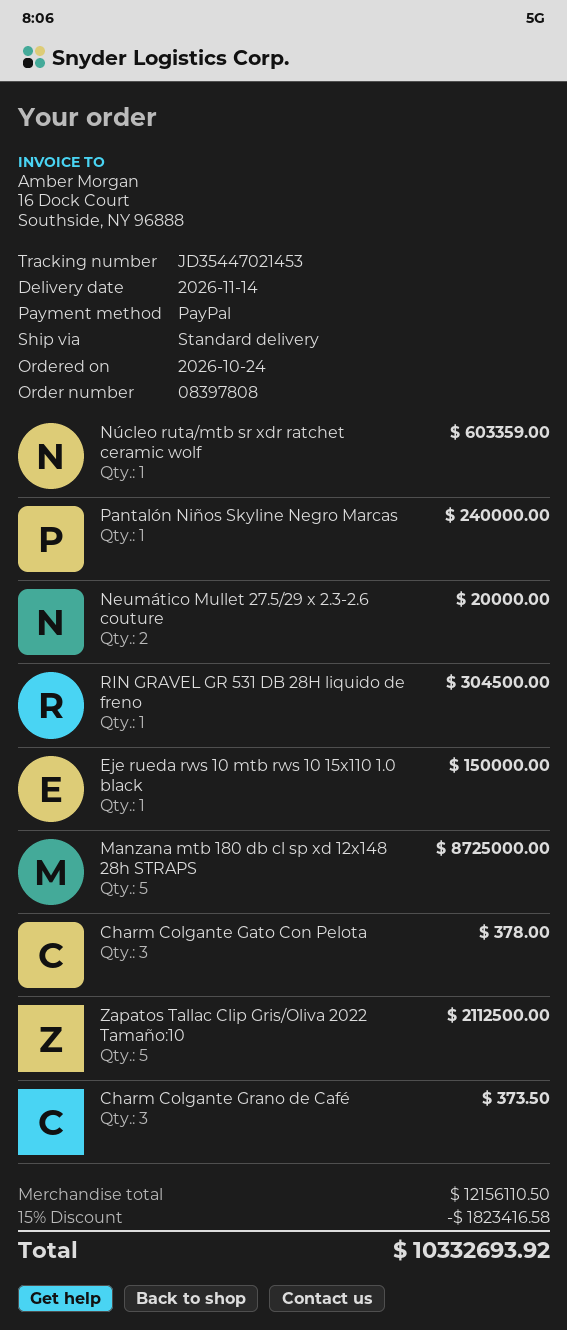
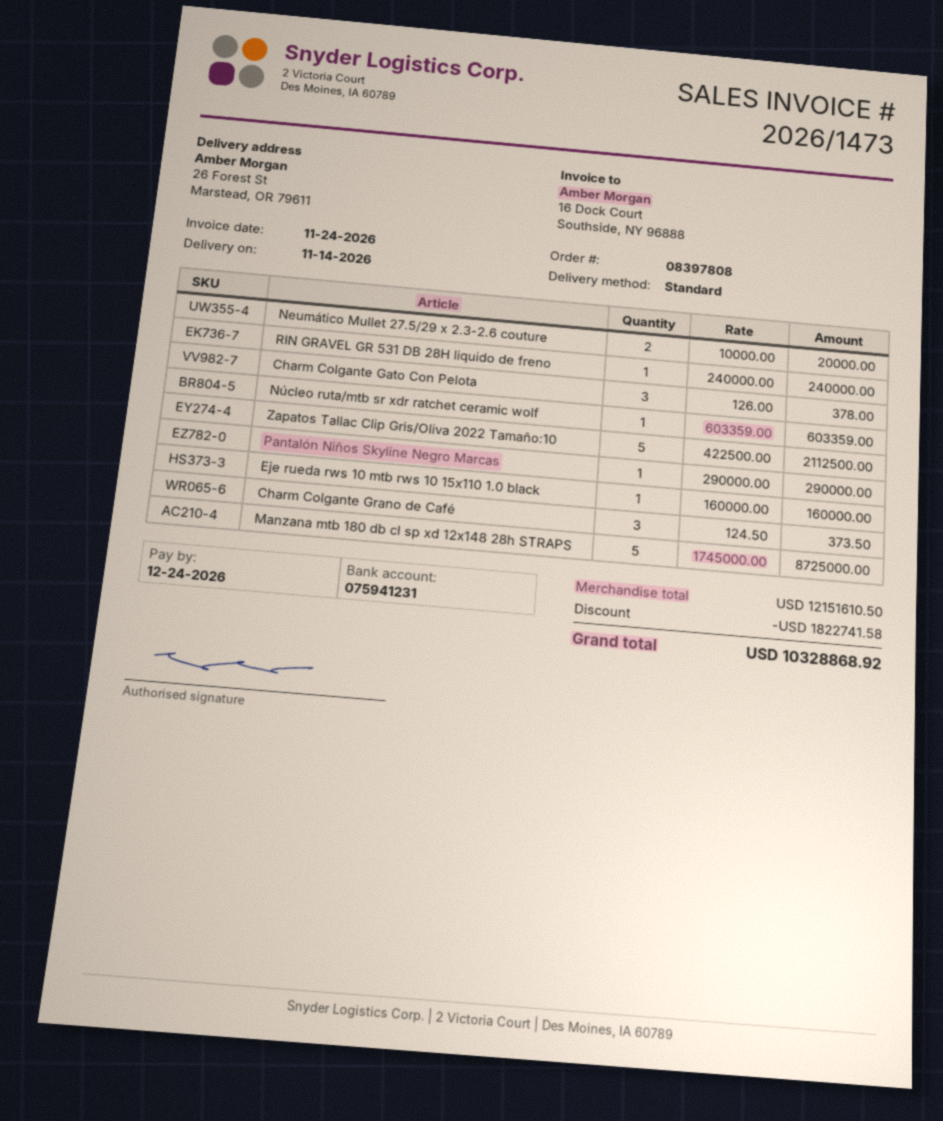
Pantalón Niños Skyline Negro Marcas: 1 for 240000.00 -> 1 for 290000.00
RIN GRAVEL GR 531 DB 28H liquido de freno: 1 for 304500.00 -> 1 for 240000.00
Eje rueda rws 10 mtb rws 10 15x110 1.0 black: 1 for 150000.00 -> 1 for 160000.00
subtotal: 12156110.50 -> 12151610.50
discount: 1823416.58 -> 1822741.58
total: 10332693.92 -> 10328868.92

